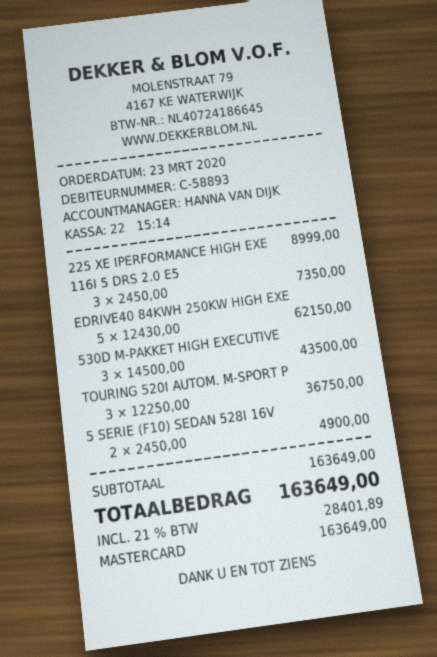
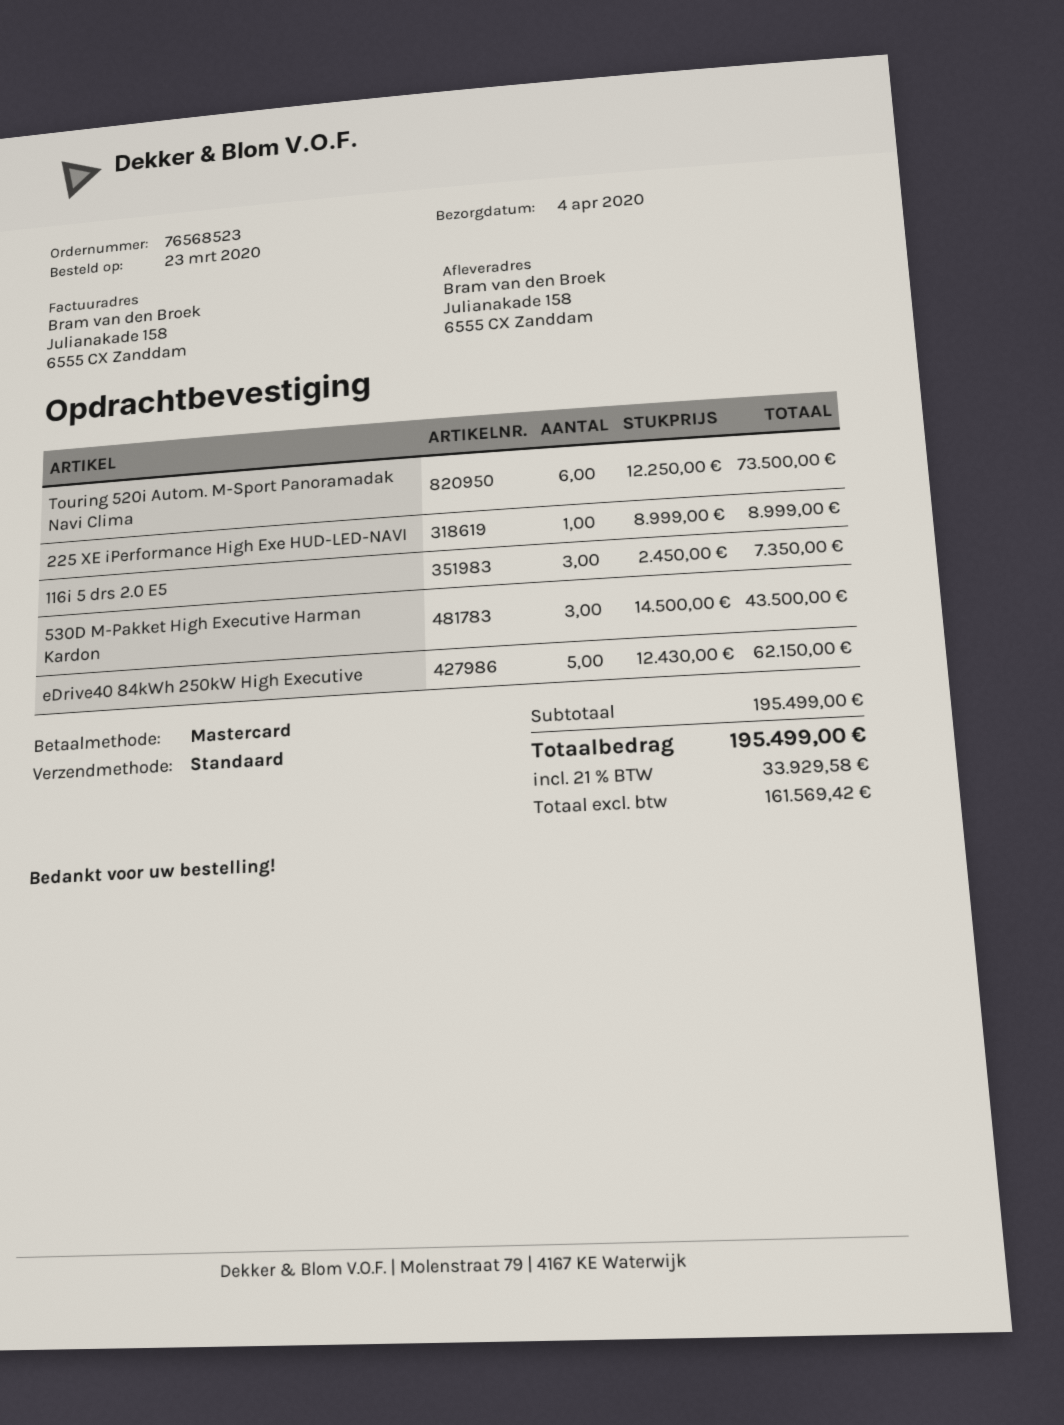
TOURING 520I AUTOM. M-SPORT P: 3 x 12250.00 = 36750.00 -> 6 x 12250.00 = 73500.00
5 SERIE (F10) SEDAN 528I 16V: 2 x 2450.00 = 4900.00 -> none
subtotal: 163649.00 -> 195499.00
tax: 21% = 28401.89 -> 21% = 33929.58
total: 163649.00 -> 195499.00

